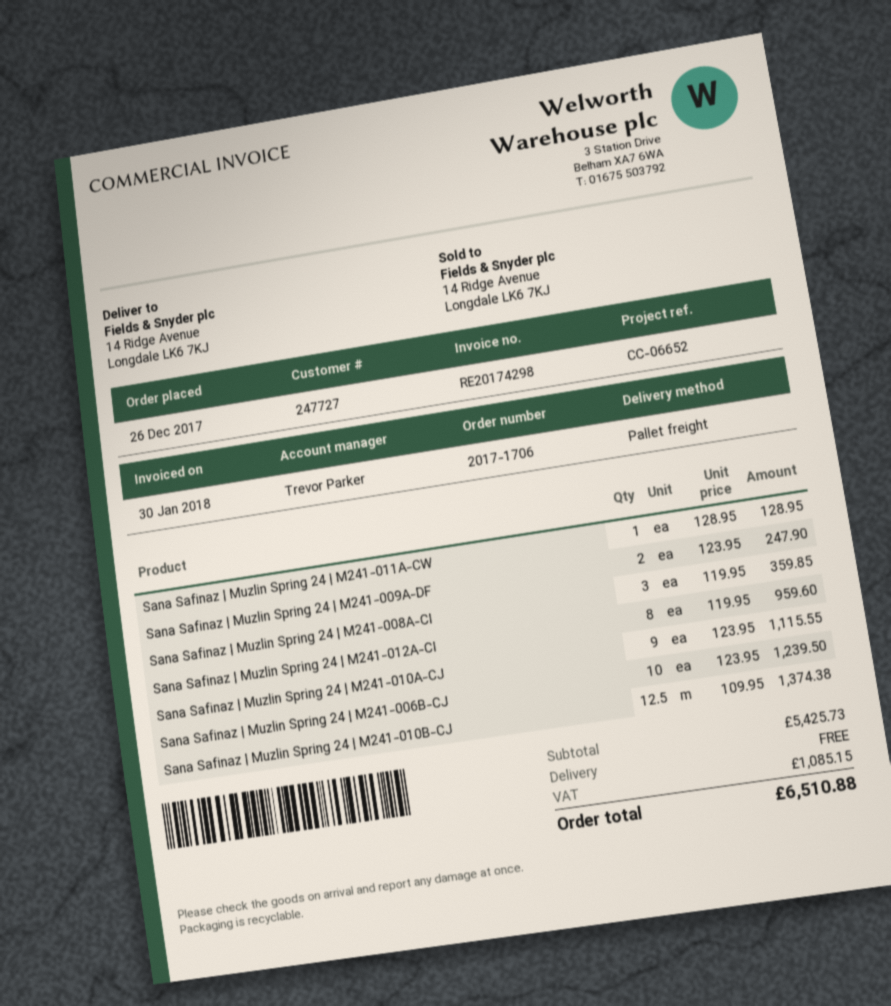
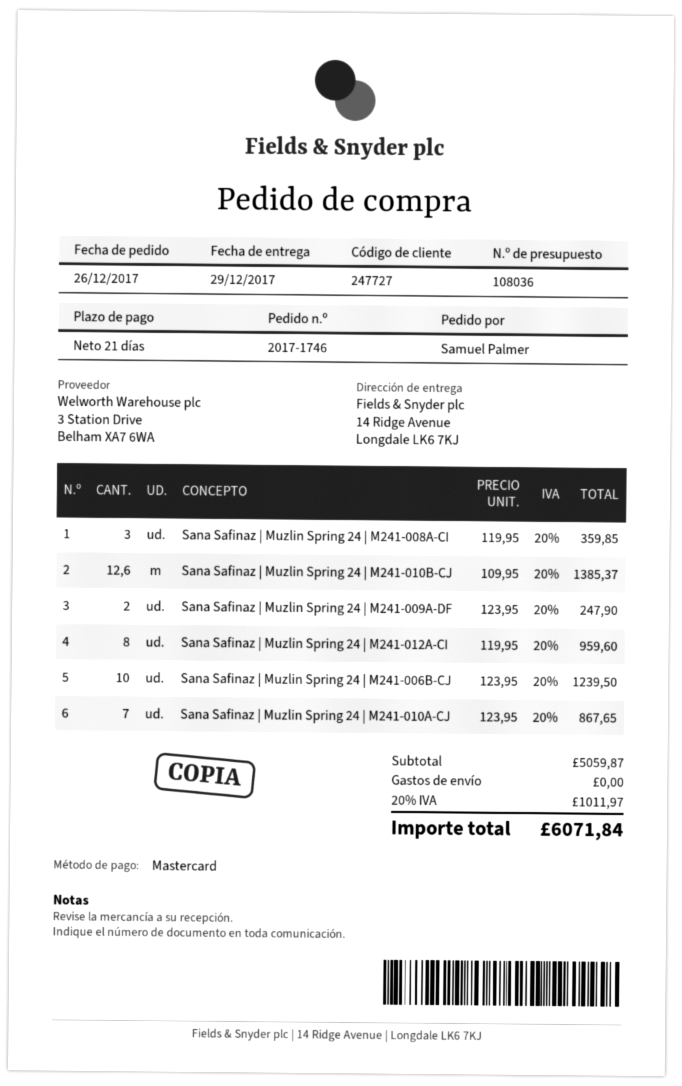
order number: 2017-1706 -> 2017-1746
Sana Safinaz | Muzlin Spring 24 | M241-011A-CW: 1 x 128.95 = 128.95 -> none
Sana Safinaz | Muzlin Spring 24 | M241-010A-CJ: 9 x 123.95 = 1115.55 -> 7 x 123.95 = 867.65
Sana Safinaz | Muzlin Spring 24 | M241-010B-CJ: 12.5 x 109.95 = 1374.38 -> 12.6 x 109.95 = 1385.37
subtotal: 5425.73 -> 5059.87
tax: 1085.15 -> 1011.97
total: 6510.88 -> 6071.84

